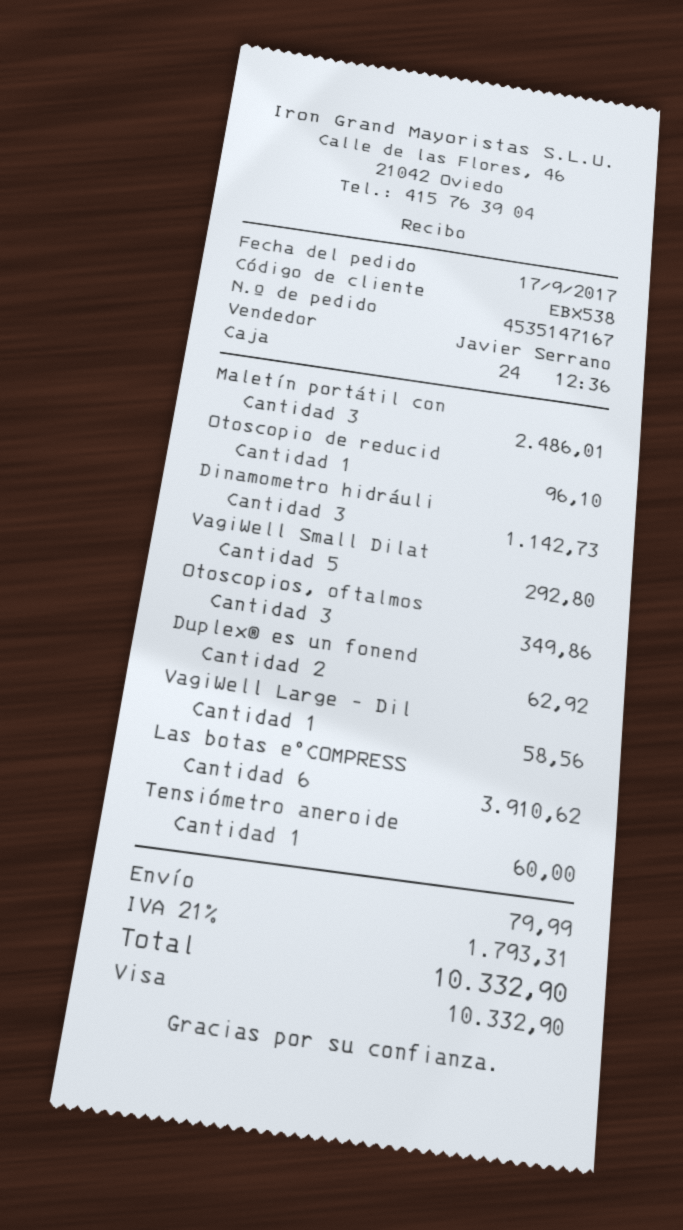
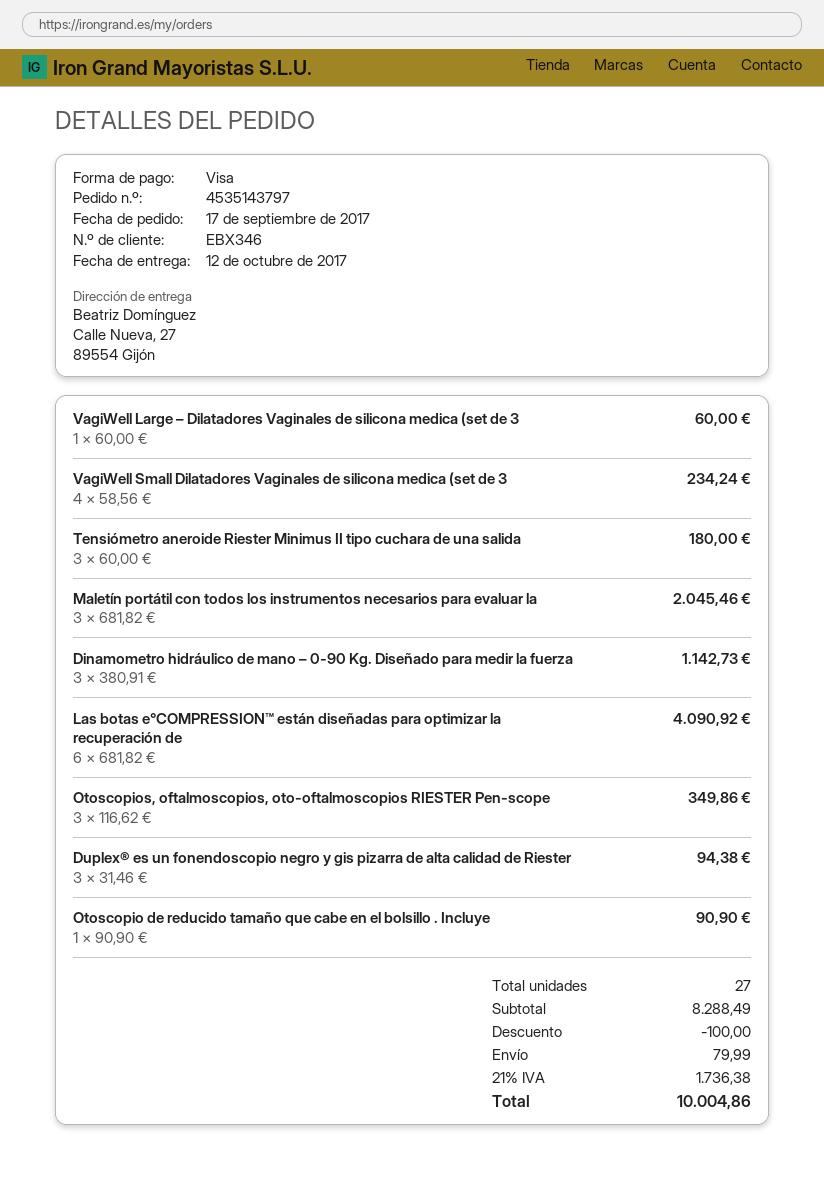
order number: 4535147167 -> 4535143797
customer number: EBX538 -> EBX346
Maletín portátil con: 3 for 2486.01 -> 3 for 2045.46
Otoscopio de reducid: 1 for 96.10 -> 1 for 90.90
VagiWell Small Dilat: 5 for 292.80 -> 4 for 234.24
Duplex® es un fonend: 2 for 62.92 -> 3 for 94.38
VagiWell Large – Dil: 1 for 58.56 -> 1 for 60.00
Las botas e°COMPRESS: 6 for 3910.62 -> 6 for 4090.92
Tensiómetro aneroide: 1 for 60.00 -> 3 for 180.00
discount: none -> 100.00
tax: 21% = 1793.31 -> 21% = 1736.38
total: 10332.90 -> 10004.86

